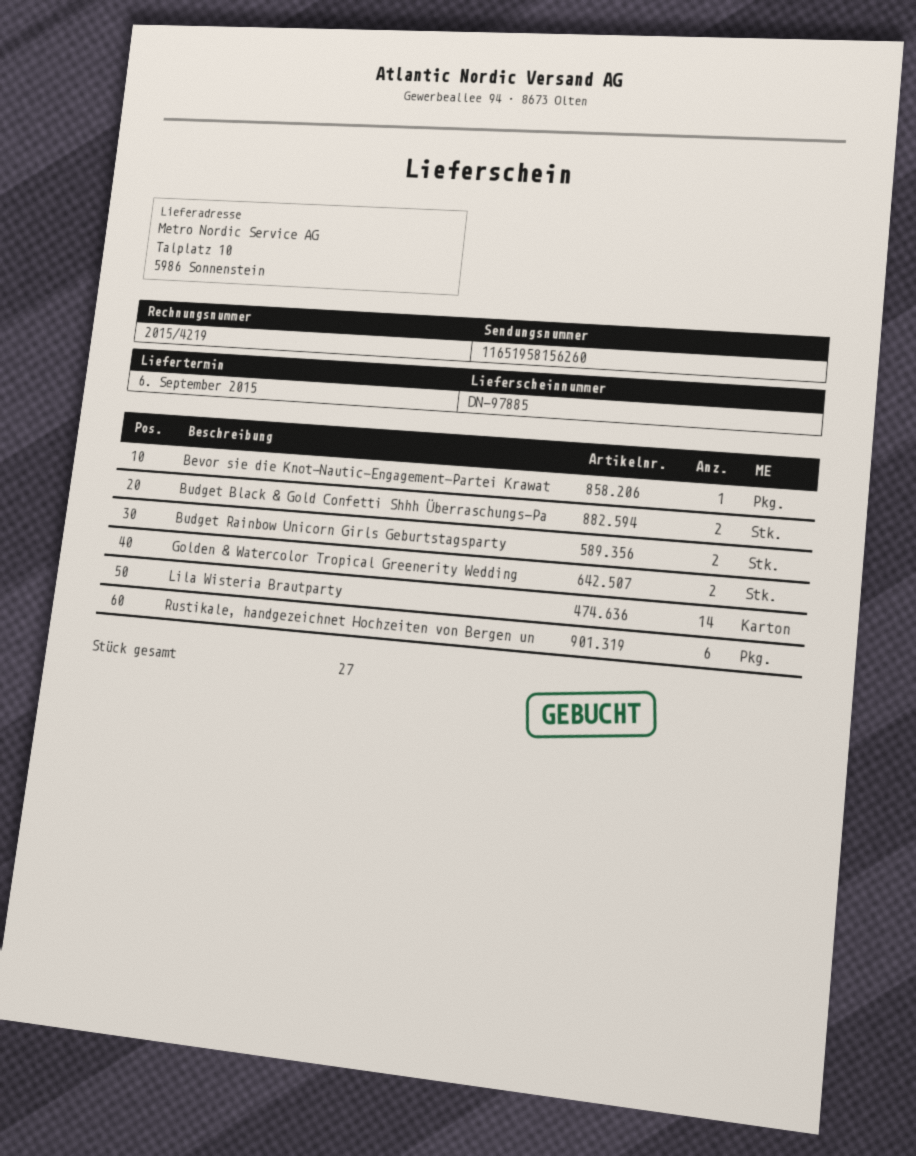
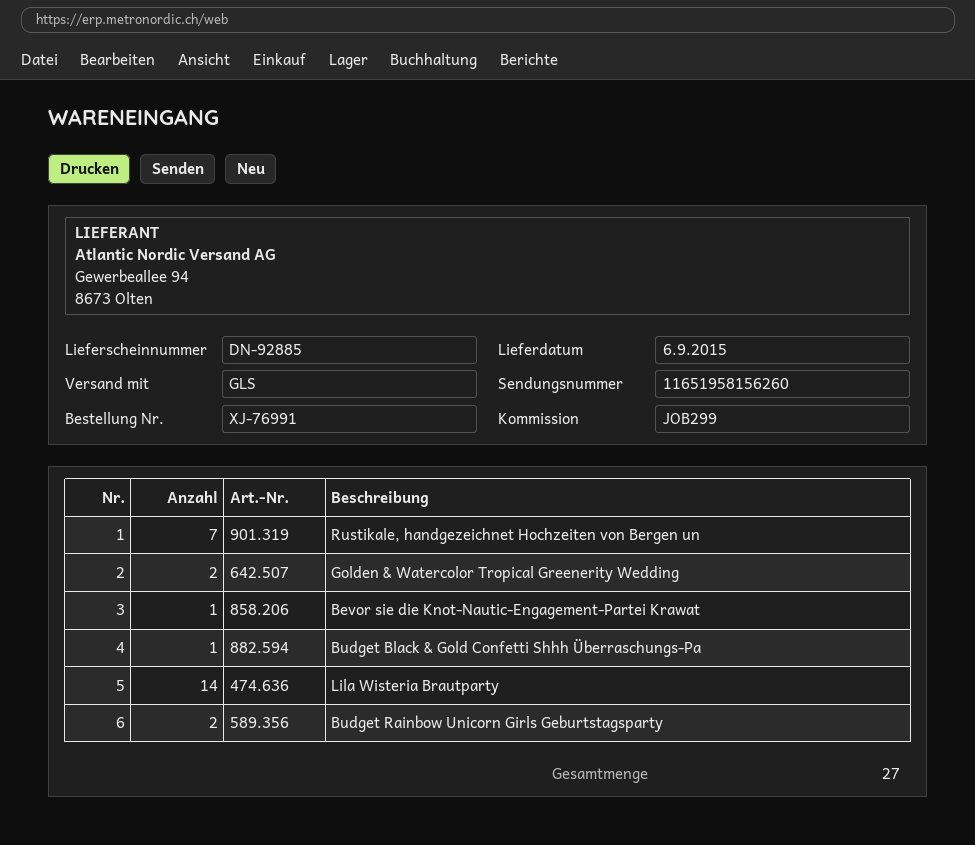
delivery note number: DN-97885 -> DN-92885
Budget Black & Gold Confetti Shhh Überraschungs-Pa: 2 -> 1
Rustikale, handgezeichnet Hochzeiten von Bergen un: 6 -> 7

